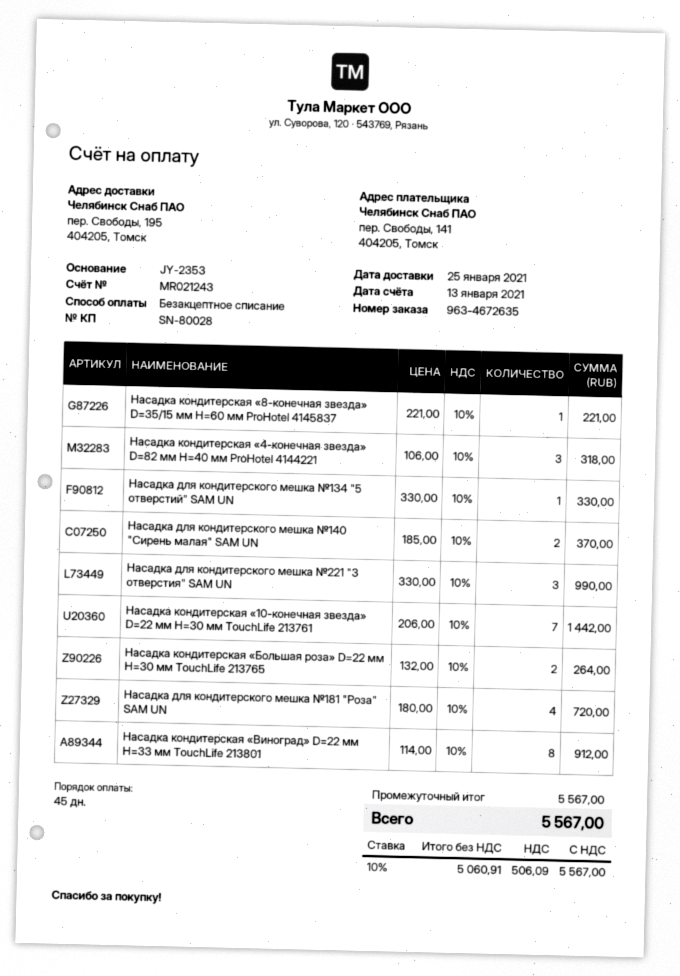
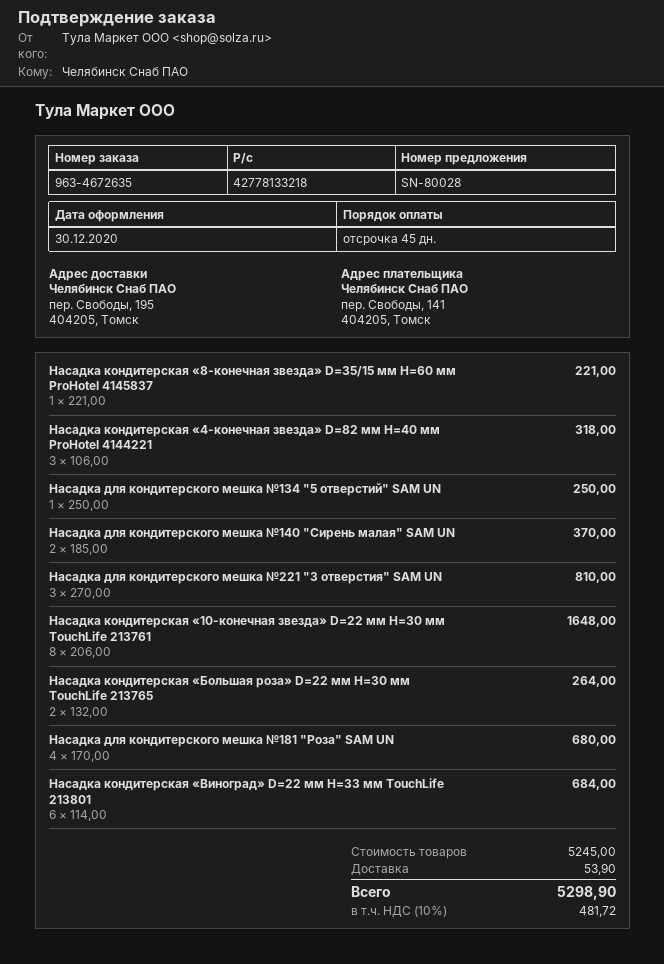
Насадка для кондитерского мешка №134 "5 отверстий" SAM UN: 1 x 330.00 = 330.00 -> 1 x 250.00 = 250.00
Насадка для кондитерского мешка №221 "3 отверстия" SAM UN: 3 x 330.00 = 990.00 -> 3 x 270.00 = 810.00
Насадка кондитерская «10-конечная звезда» D=22 мм H=30 мм TouchLife 213761: 7 x 206.00 = 1442.00 -> 8 x 206.00 = 1648.00
Насадка для кондитерского мешка №181 "Роза" SAM UN: 4 x 180.00 = 720.00 -> 4 x 170.00 = 680.00
Насадка кондитерская «Виноград» D=22 мм H=33 мм TouchLife 213801: 8 x 114.00 = 912.00 -> 6 x 114.00 = 684.00
subtotal: 5567.00 -> 5245.00
shipping: none -> 53.90
tax: 10% = 506.09 -> 10% = 481.72
total: 5567.00 -> 5298.90

